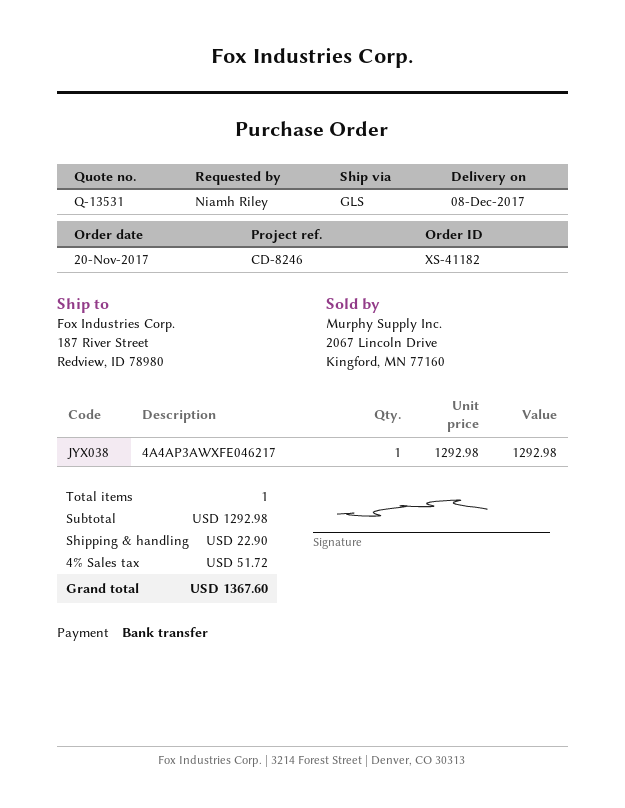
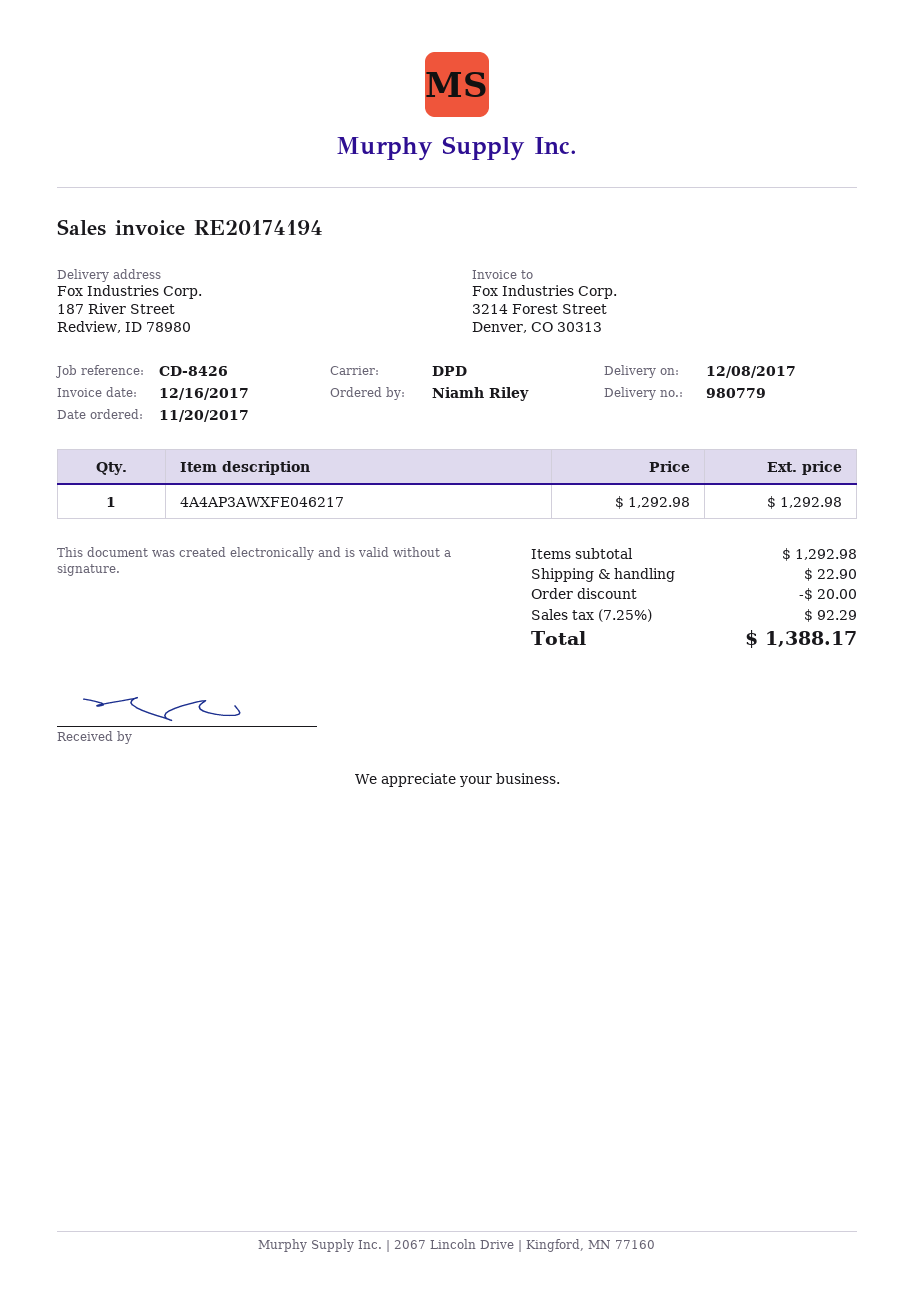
reference: CD-8246 -> CD-8426
shipping method: GLS -> DPD
discount: none -> 20.00
tax: 4% = 51.72 -> 7.25% = 92.29
total: 1367.60 -> 1388.17

